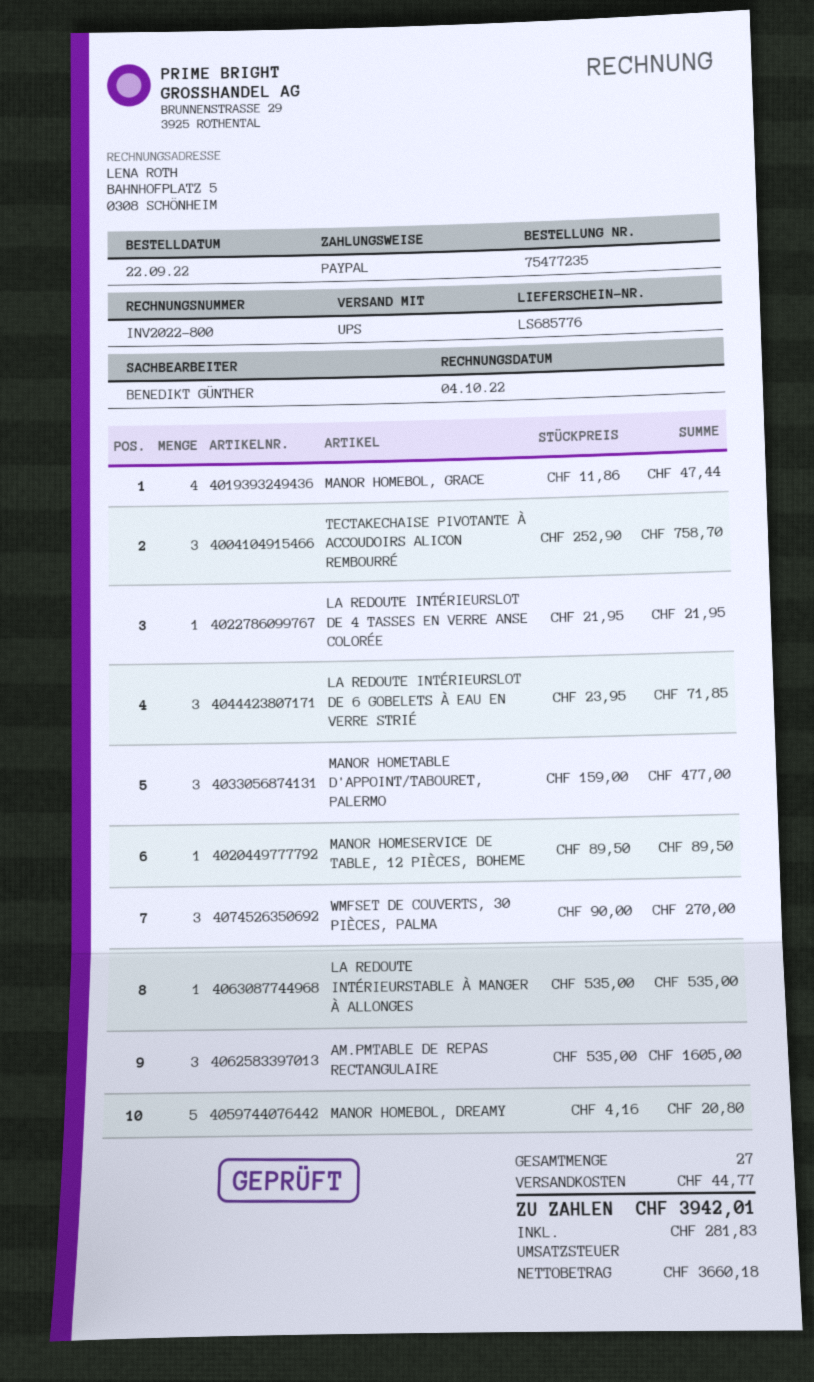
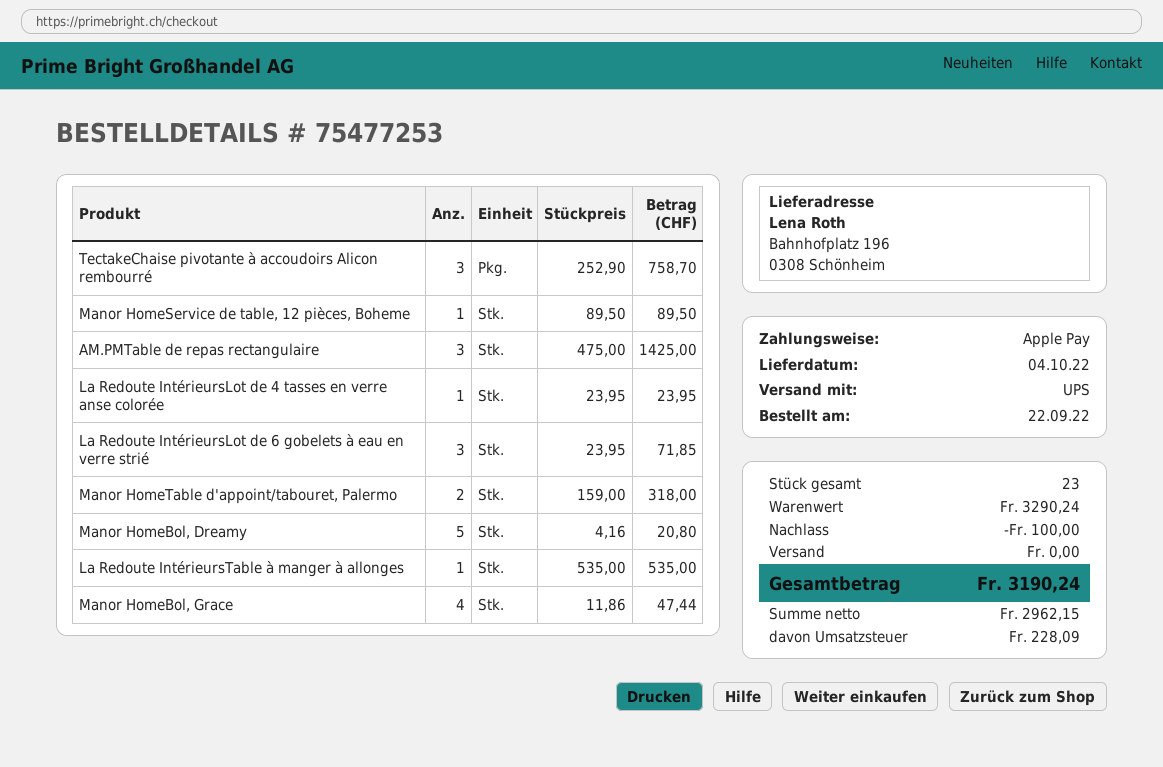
order number: 75477235 -> 75477253
payment method: PayPal -> Apple Pay
LA REDOUTE INTÉRIEURSLOT DE 4 TASSES EN VERRE ANSE COLORÉE: 1 x 21.95 = 21.95 -> 1 x 23.95 = 23.95
MANOR HOMETABLE D'APPOINT/TABOURET, PALERMO: 3 x 159.00 = 477.00 -> 2 x 159.00 = 318.00
WMFSET DE COUVERTS, 30 PIÈCES, PALMA: 3 x 90.00 = 270.00 -> none
AM.PMTABLE DE REPAS RECTANGULAIRE: 3 x 535.00 = 1605.00 -> 3 x 475.00 = 1425.00
total quantity: 27 -> 23
discount: none -> 100.00
shipping: 44.77 -> 0.00
net: 3660.18 -> 2962.15
tax: 281.83 -> 228.09
total: 3942.01 -> 3190.24

